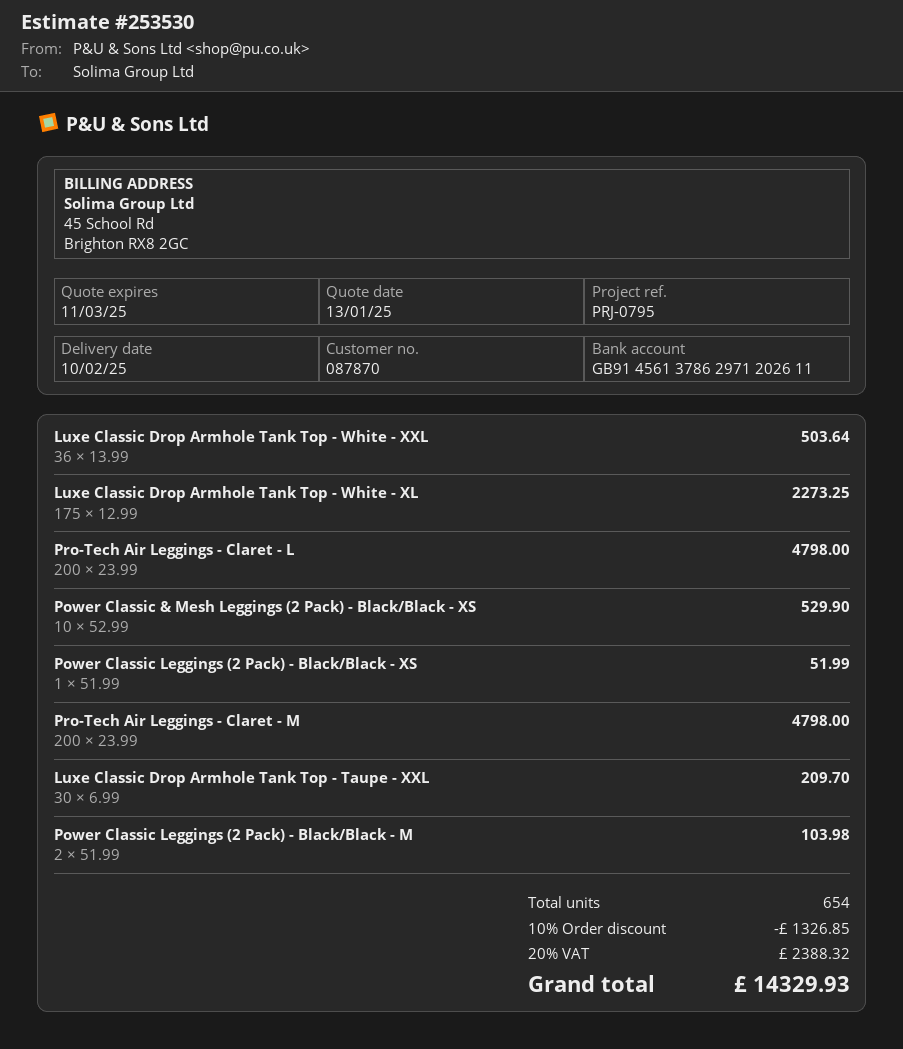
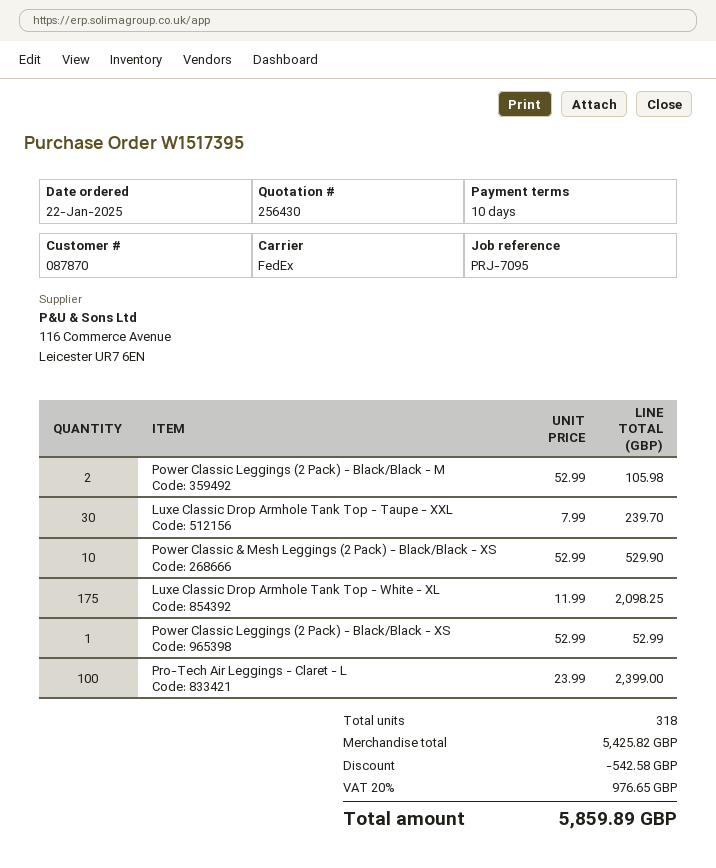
quote number: 253530 -> 256430
reference: PRJ-0795 -> PRJ-7095
Luxe Classic Drop Armhole Tank Top - White - XXL: 36 x 13.99 = 503.64 -> none
Luxe Classic Drop Armhole Tank Top - White - XL: 175 x 12.99 = 2273.25 -> 175 x 11.99 = 2098.25
Pro-Tech Air Leggings - Claret - L: 200 x 23.99 = 4798.00 -> 100 x 23.99 = 2399.00
Power Classic Leggings (2 Pack) - Black/Black - XS: 1 x 51.99 = 51.99 -> 1 x 52.99 = 52.99
Pro-Tech Air Leggings - Claret - M: 200 x 23.99 = 4798.00 -> none
Luxe Classic Drop Armhole Tank Top - Taupe - XXL: 30 x 6.99 = 209.70 -> 30 x 7.99 = 239.70
Power Classic Leggings (2 Pack) - Black/Black - M: 2 x 51.99 = 103.98 -> 2 x 52.99 = 105.98
total quantity: 654 -> 318
discount: 1326.85 -> 542.58
tax: 20% = 2388.32 -> 20% = 976.65
total: 14329.93 -> 5859.89

